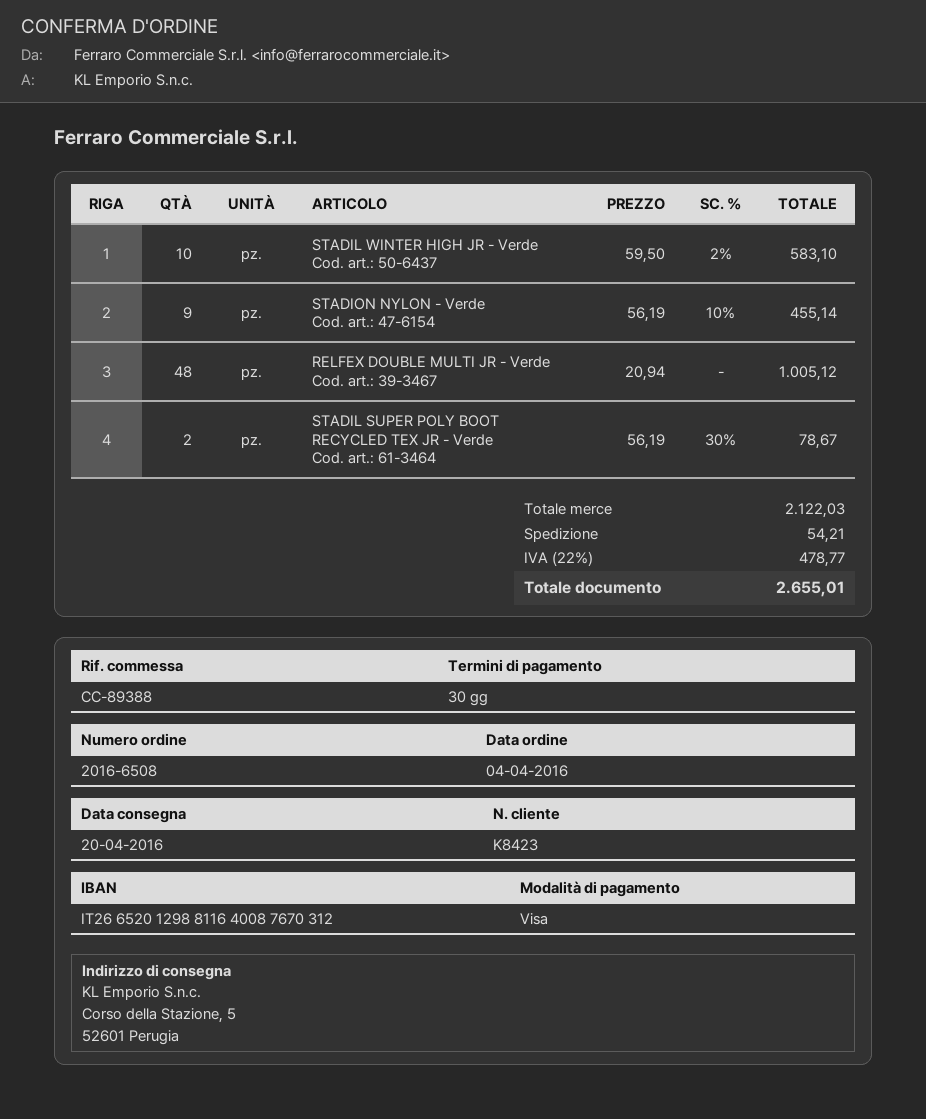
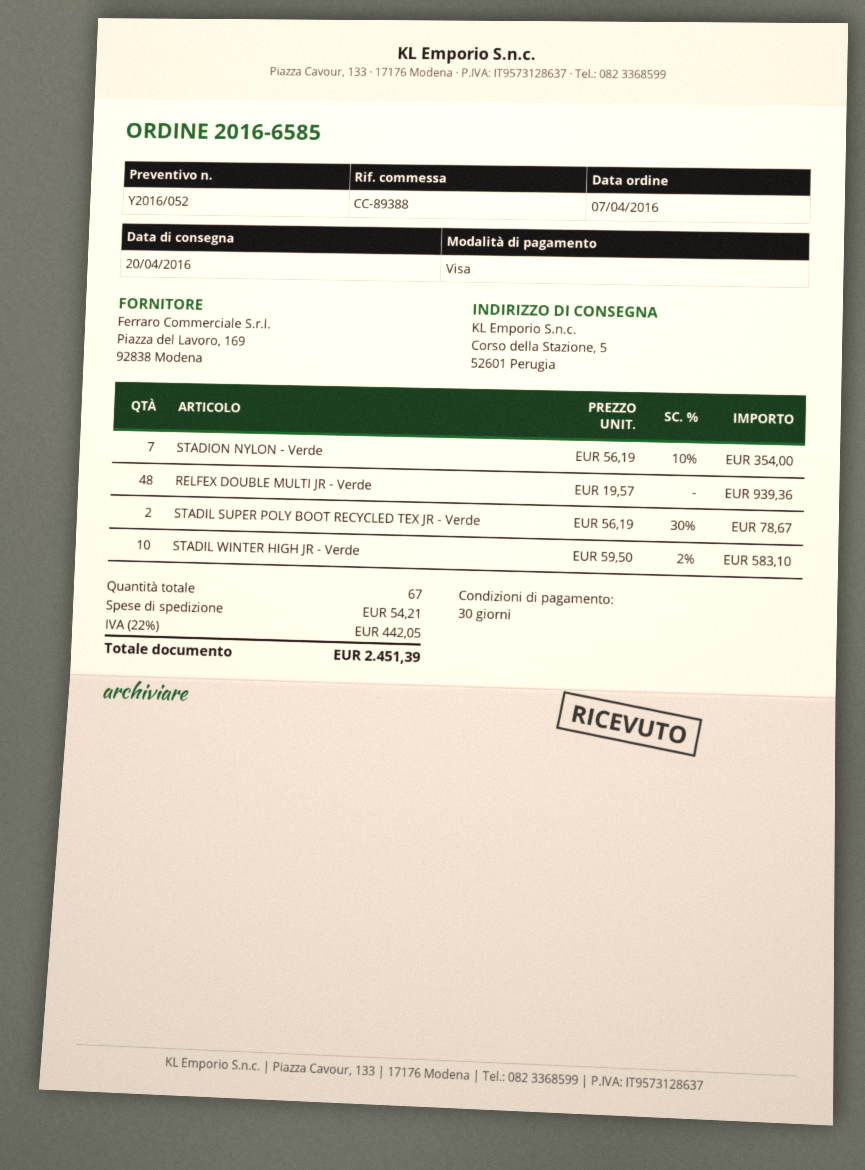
order number: 2016-6508 -> 2016-6585
order date: 2016-04-04 -> 2016-04-07
STADION NYLON - Verde: 9 x 56.19 - 10% = 455.14 -> 7 x 56.19 - 10% = 354.00
RELFEX DOUBLE MULTI JR - Verde: 48 x 20.94 = 1005.12 -> 48 x 19.57 = 939.36
tax: 22% = 478.77 -> 22% = 442.05
total: 2655.01 -> 2451.39

